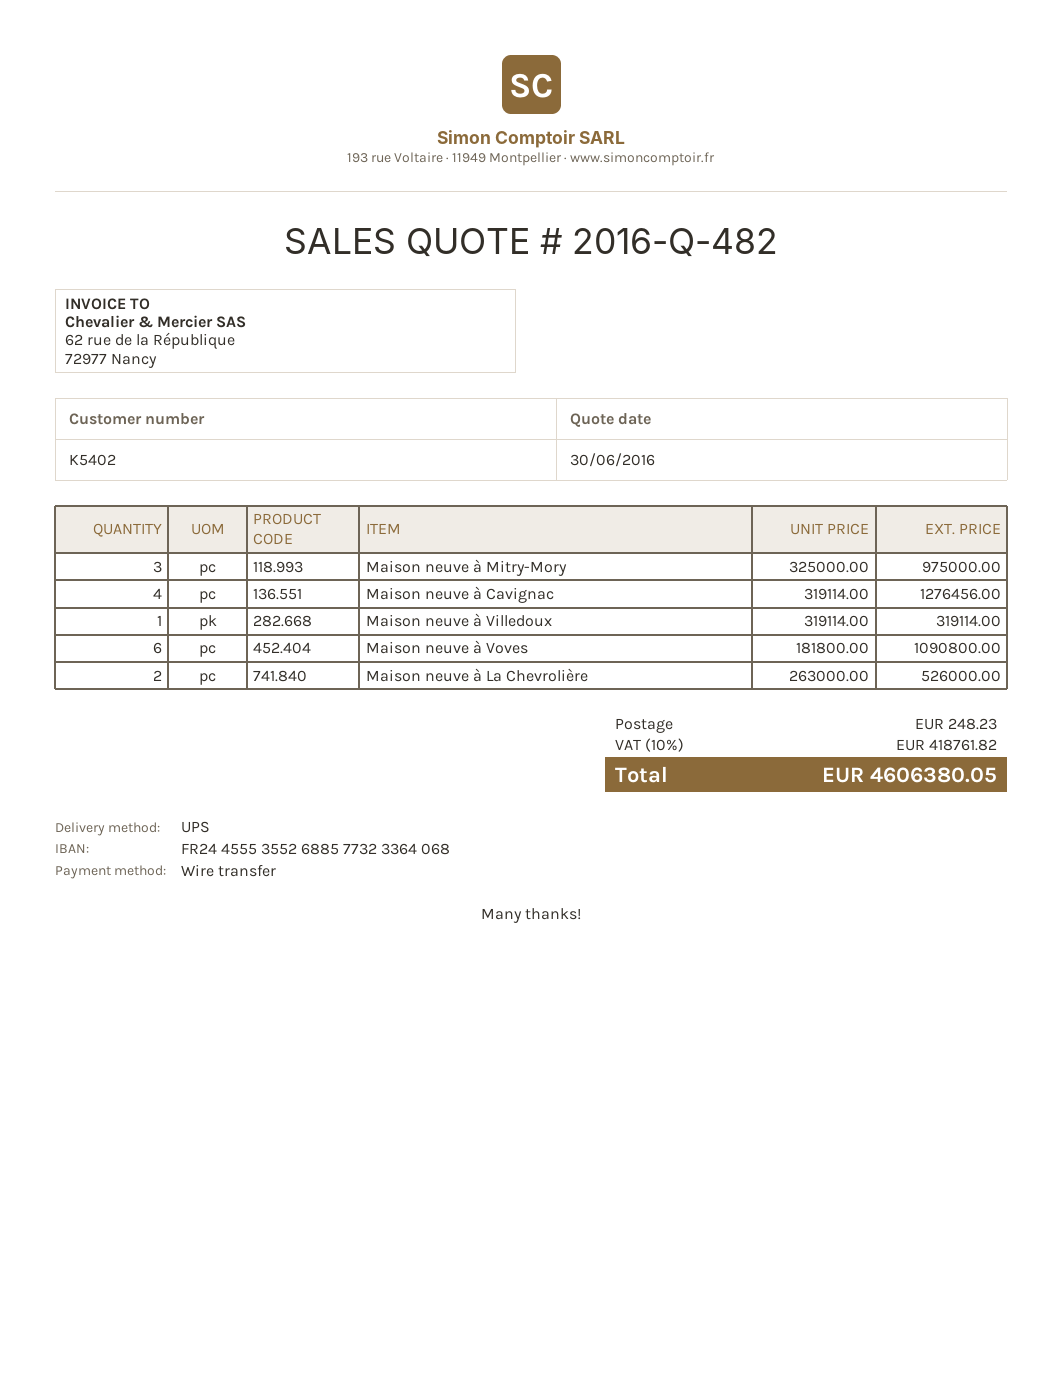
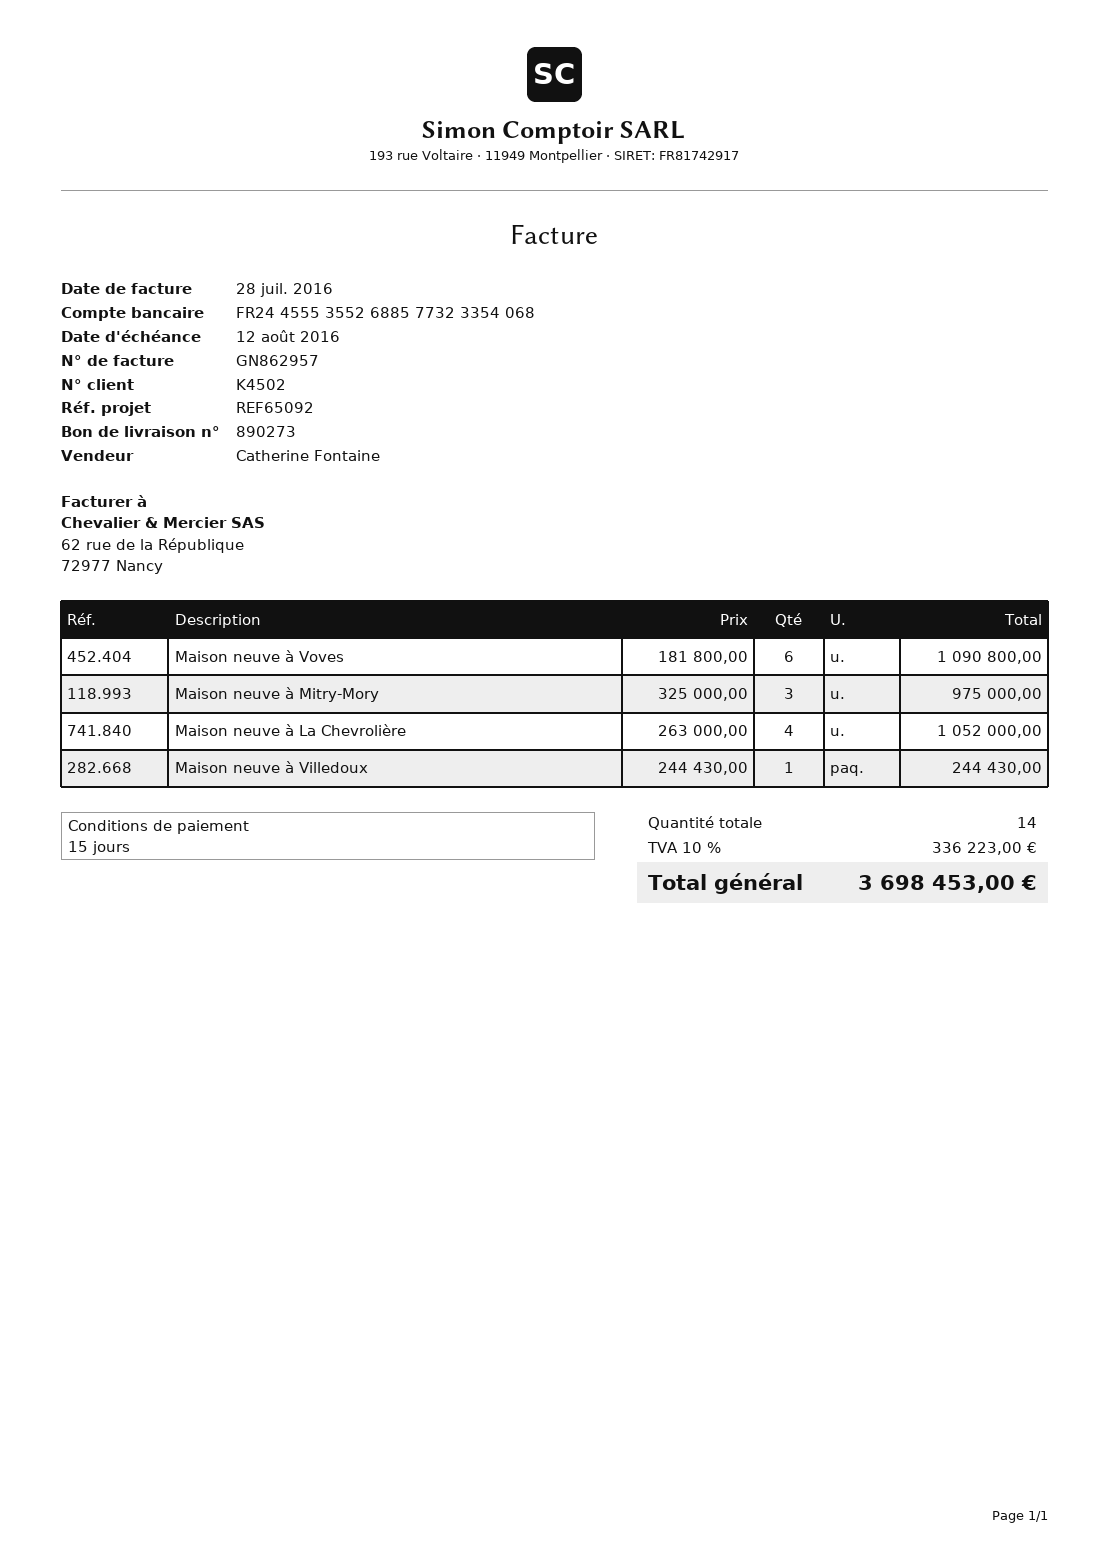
customer number: K5402 -> K4502
bank account: FR2445553552688577323364068 -> FR2445553552688577323354068
Maison neuve à Cavignac: 4 x 319114.00 = 1276456.00 -> none
Maison neuve à Villedoux: 1 x 319114.00 = 319114.00 -> 1 x 244430.00 = 244430.00
Maison neuve à La Chevrolière: 2 x 263000.00 = 526000.00 -> 4 x 263000.00 = 1052000.00
shipping: 248.23 -> none
tax: 10% = 418761.82 -> 10% = 336223.00
total: 4606380.05 -> 3698453.00

